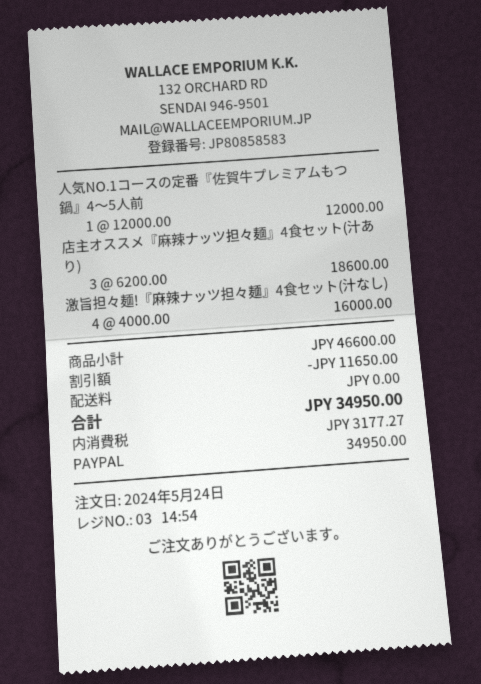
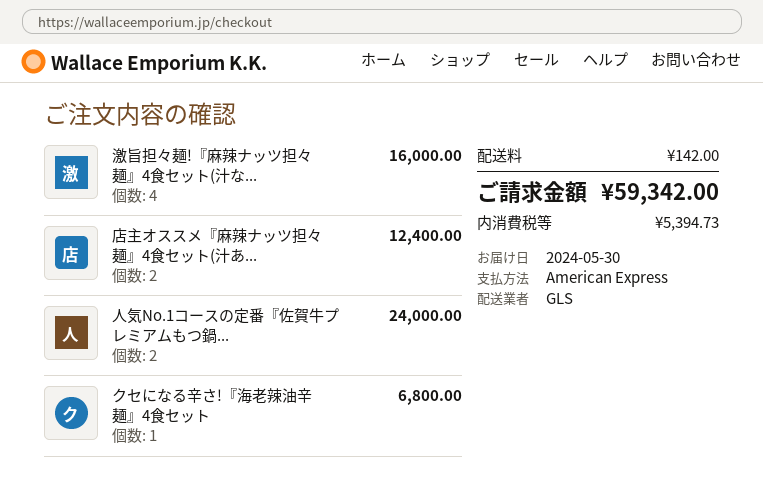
payment method: PayPal -> American Express
人気NO.1コースの定番『佐賀牛プレミアムもつ鍋』4〜5人前: 1 for 12000.00 -> 2 for 24000.00
店主オススメ『麻辣ナッツ担々麺』4食セット(汁あり): 3 for 18600.00 -> 2 for 12400.00
クセになる辛さ!『海老辣油辛麺』4食セット: none -> 1 for 6800.00
discount: 11650.00 -> none
shipping: 0.00 -> 142.00
tax: 3177.27 -> 5394.73
total: 34950.00 -> 59342.00

